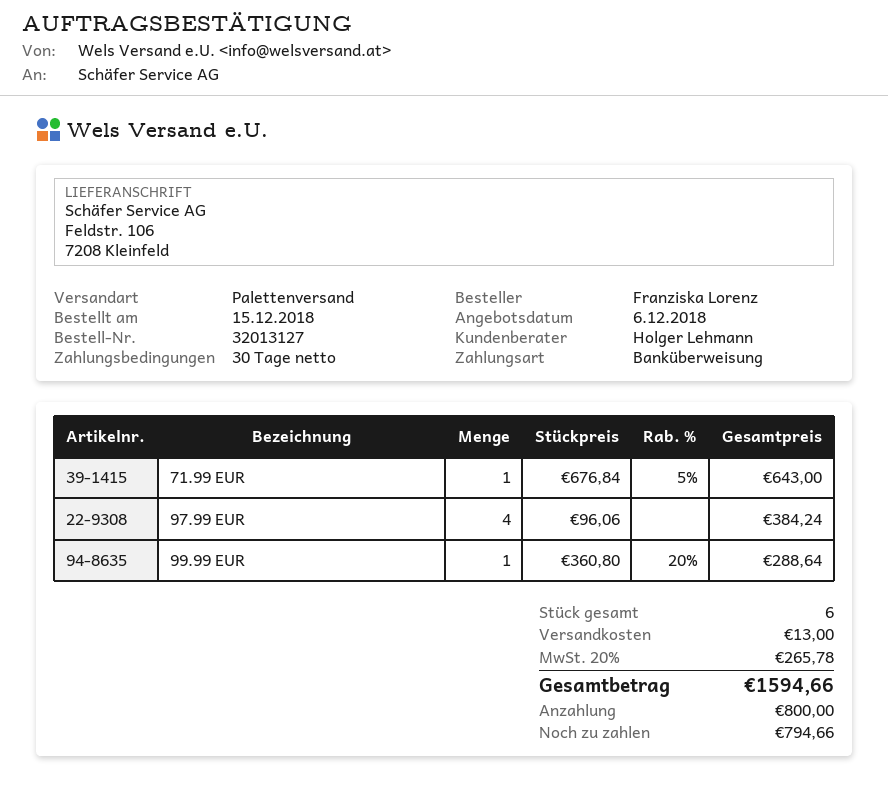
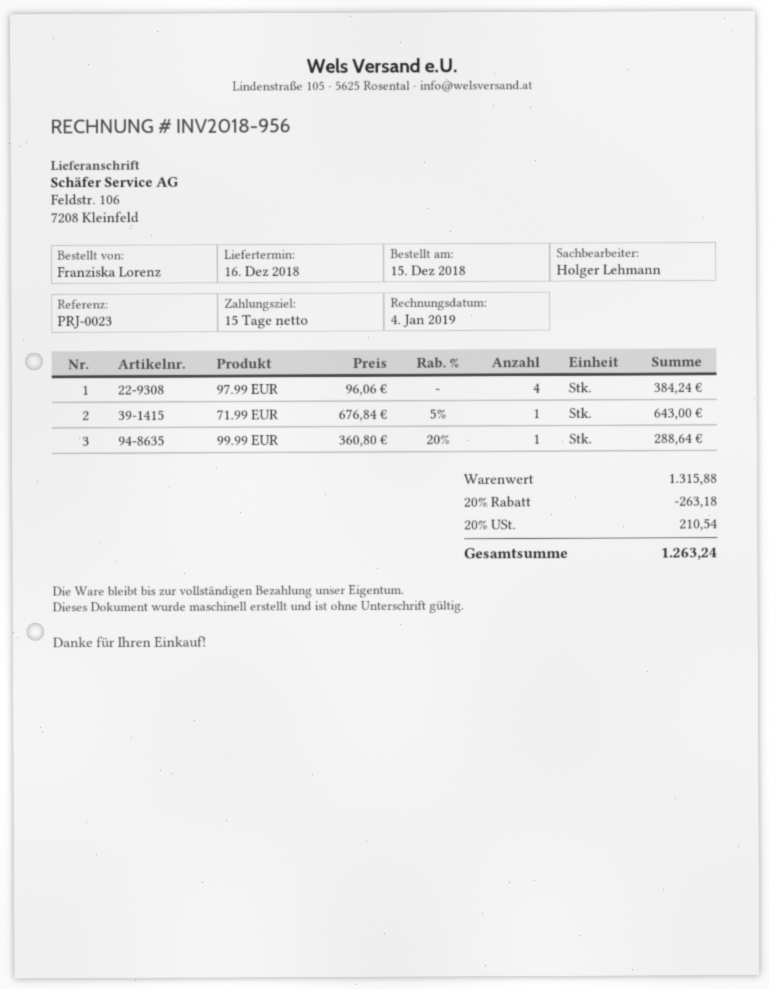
payment terms: 30 days -> 15 days
discount: none -> 20% = 263.18
shipping: 13.00 -> none
tax: 20% = 265.78 -> 20% = 210.54
total: 1594.66 -> 1263.24

